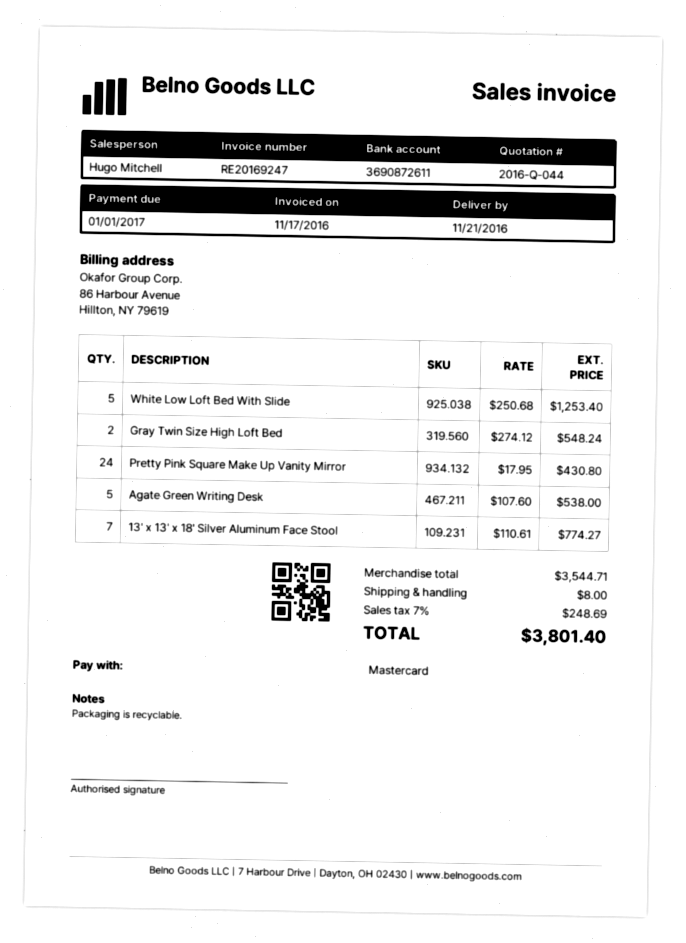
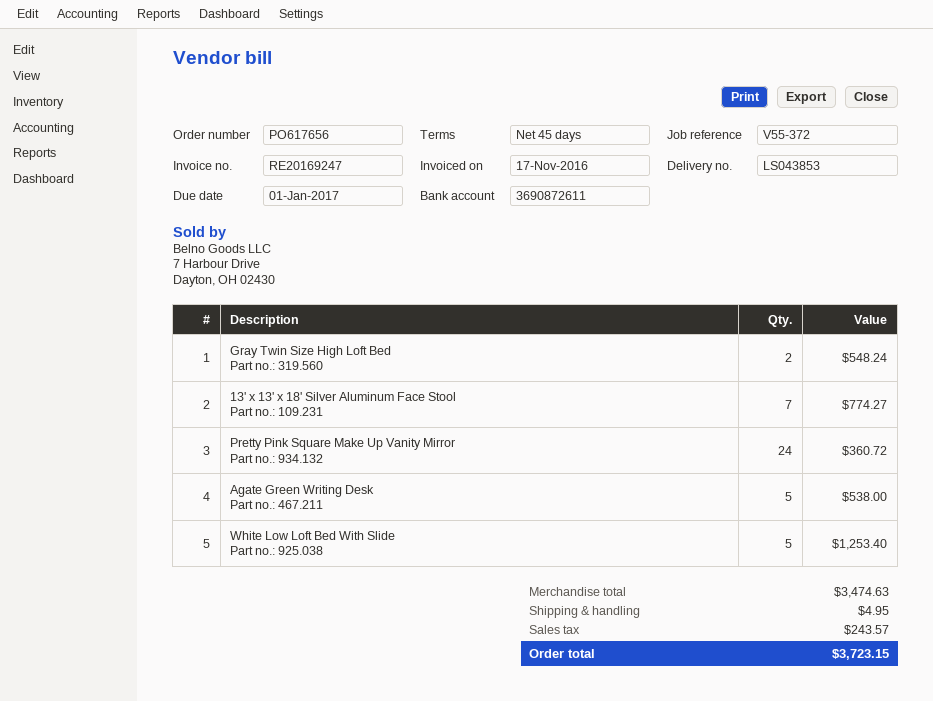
Pretty Pink Square Make Up Vanity Mirror: 24 for 430.80 -> 24 for 360.72
subtotal: 3544.71 -> 3474.63
shipping: 8.00 -> 4.95
tax: 248.69 -> 243.57
total: 3801.40 -> 3723.15

